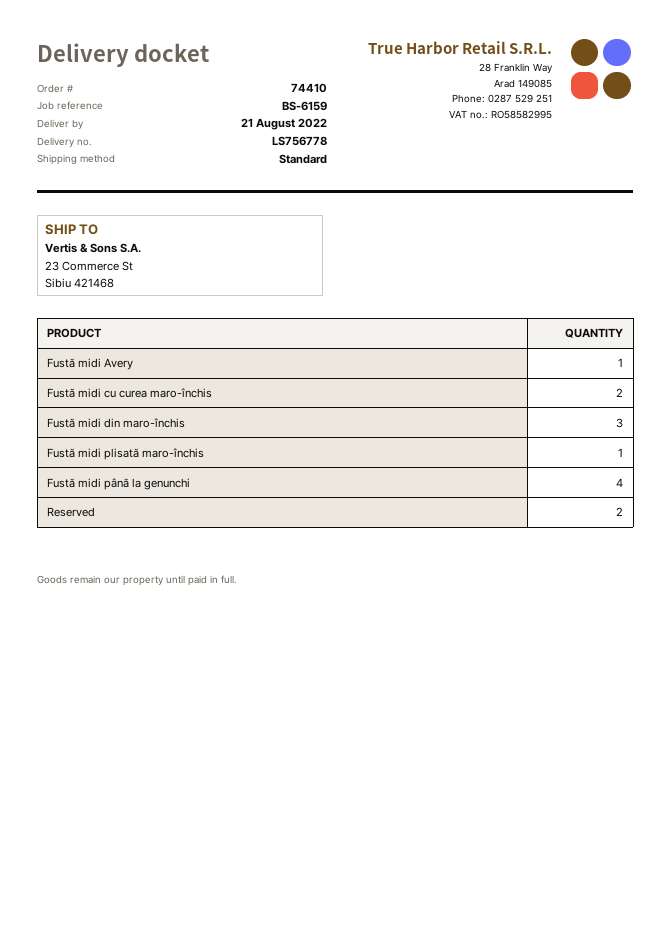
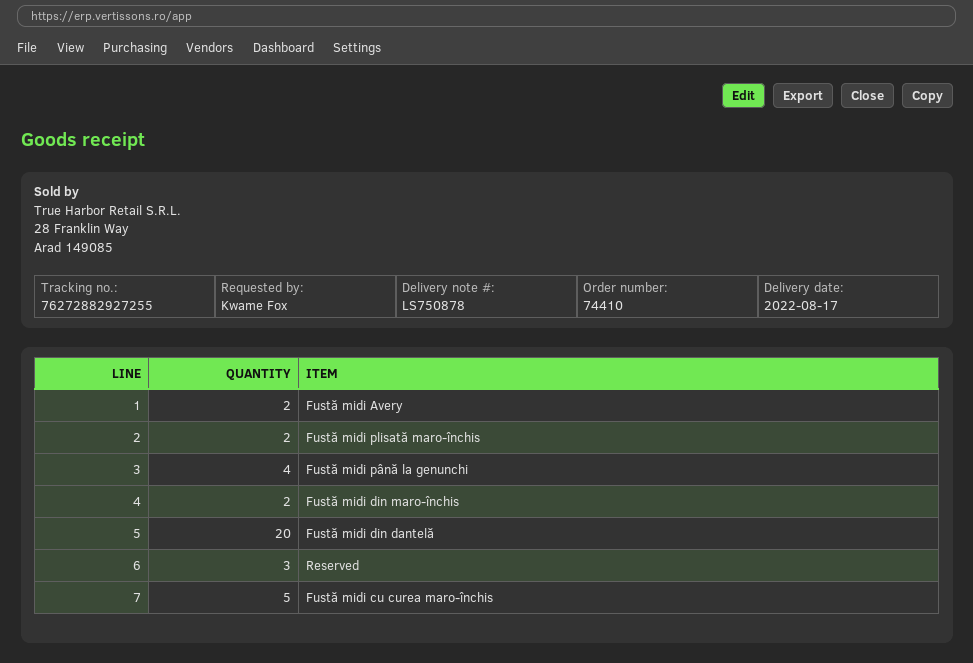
delivery note number: LS756778 -> LS750878
delivery date: 2022-08-21 -> 2022-08-17
Fustă midi Avery: 1 -> 2
Fustă midi cu curea maro-închis: 2 -> 5
Fustă midi din maro-închis: 3 -> 2
Fustă midi plisată maro-închis: 1 -> 2
Reserved: 2 -> 3
Fustă midi din dantelă: none -> 20

